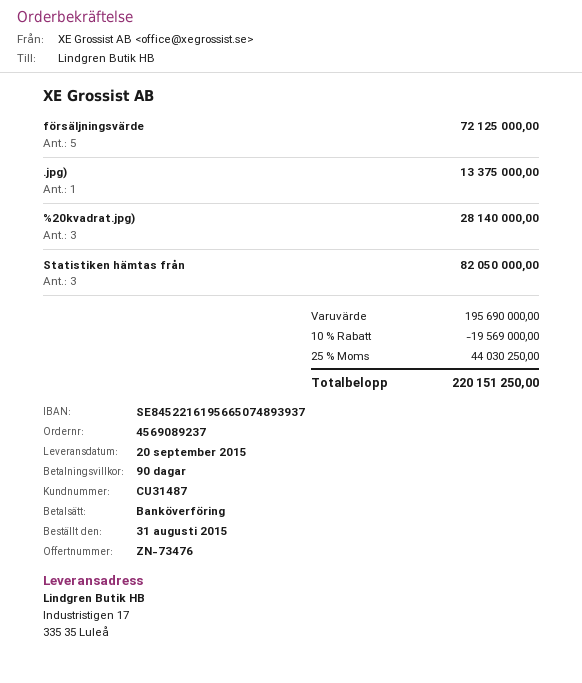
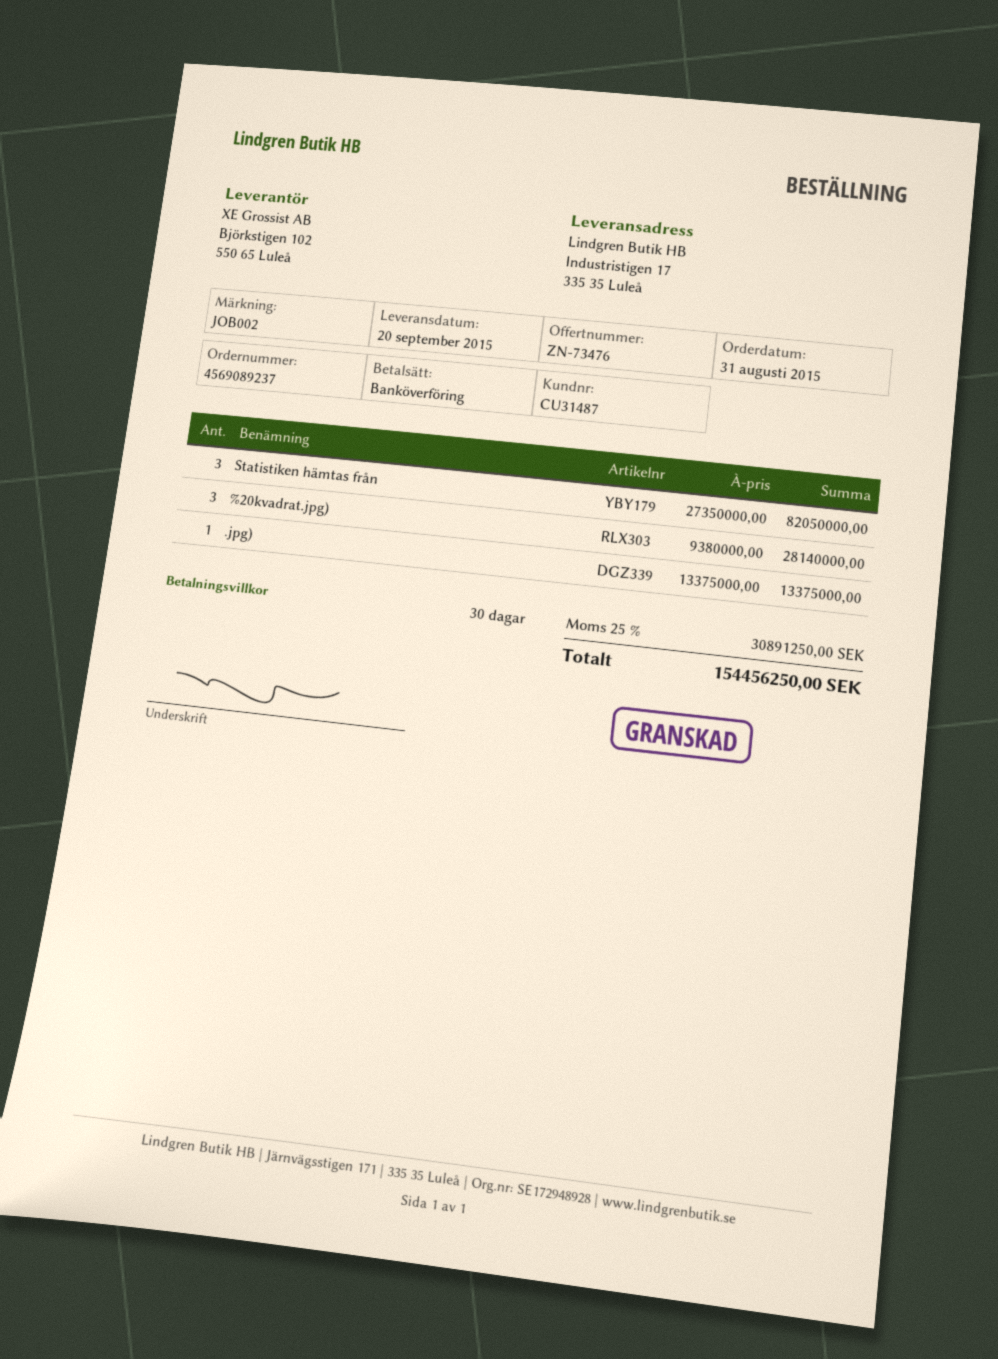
payment terms: 90 days -> 30 days
försäljningsvärde: 5 for 72125000.00 -> none
discount: 10% = 19569000.00 -> none
tax: 25% = 44030250.00 -> 25% = 30891250.00
total: 220151250.00 -> 154456250.00

